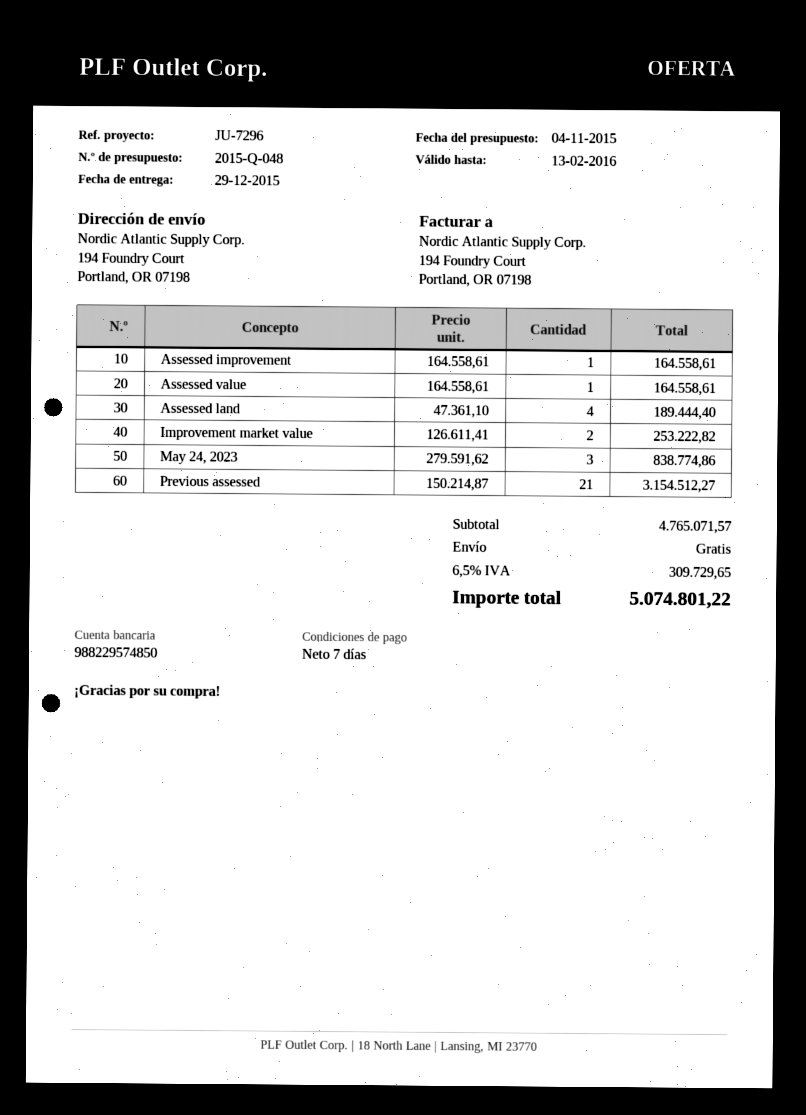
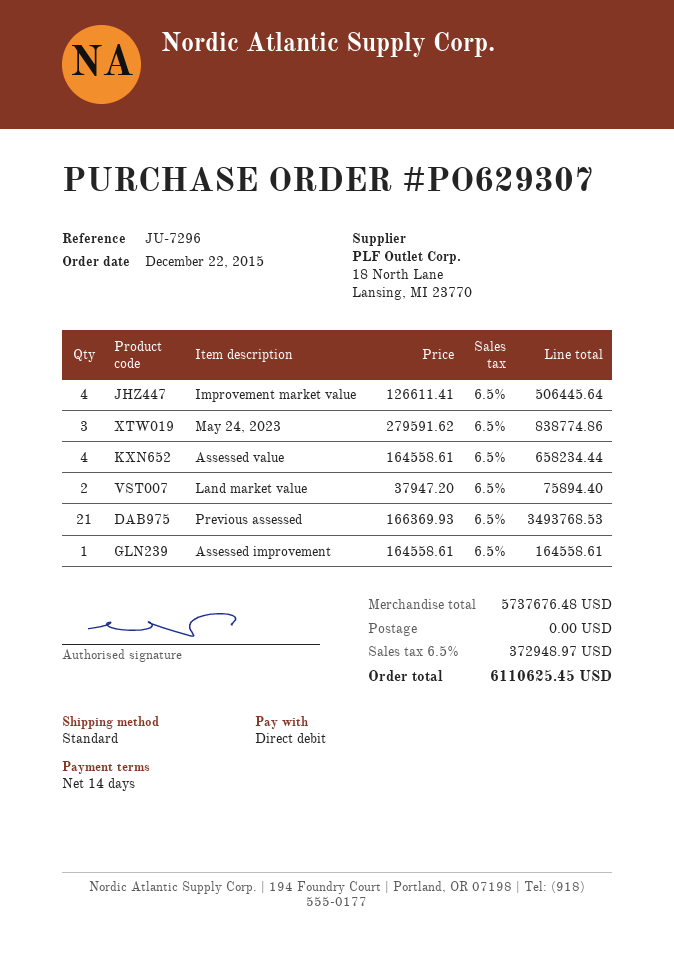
payment terms: 7 days -> 14 days
Assessed value: 1 x 164558.61 = 164558.61 -> 4 x 164558.61 = 658234.44
Assessed land: 4 x 47361.10 = 189444.40 -> none
Improvement market value: 2 x 126611.41 = 253222.82 -> 4 x 126611.41 = 506445.64
Previous assessed: 21 x 150214.87 = 3154512.27 -> 21 x 166369.93 = 3493768.53
Land market value: none -> 2 x 37947.20 = 75894.40
subtotal: 4765071.57 -> 5737676.48
tax: 6.5% = 309729.65 -> 6.5% = 372948.97
total: 5074801.22 -> 6110625.45

